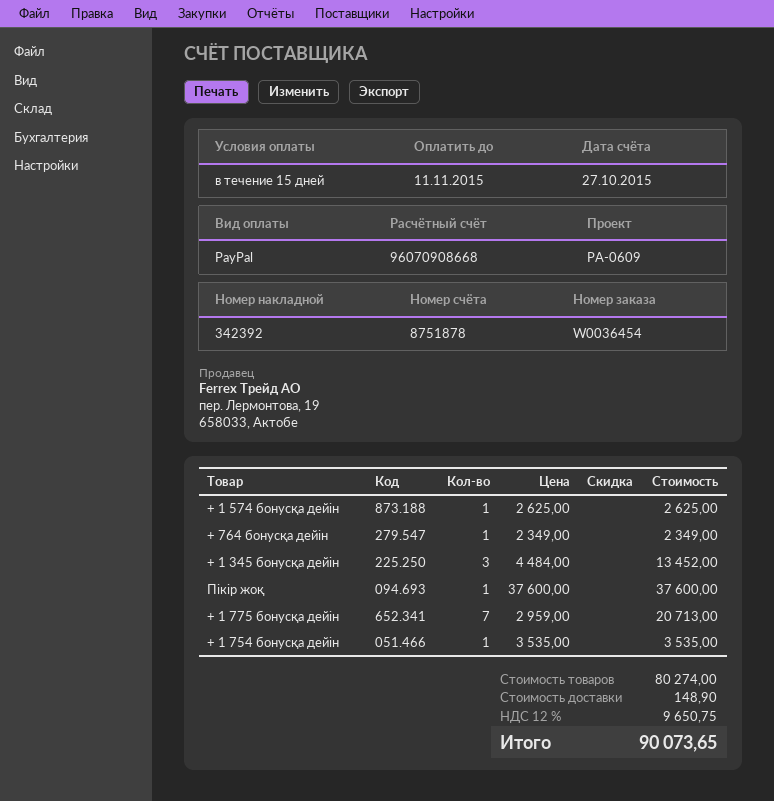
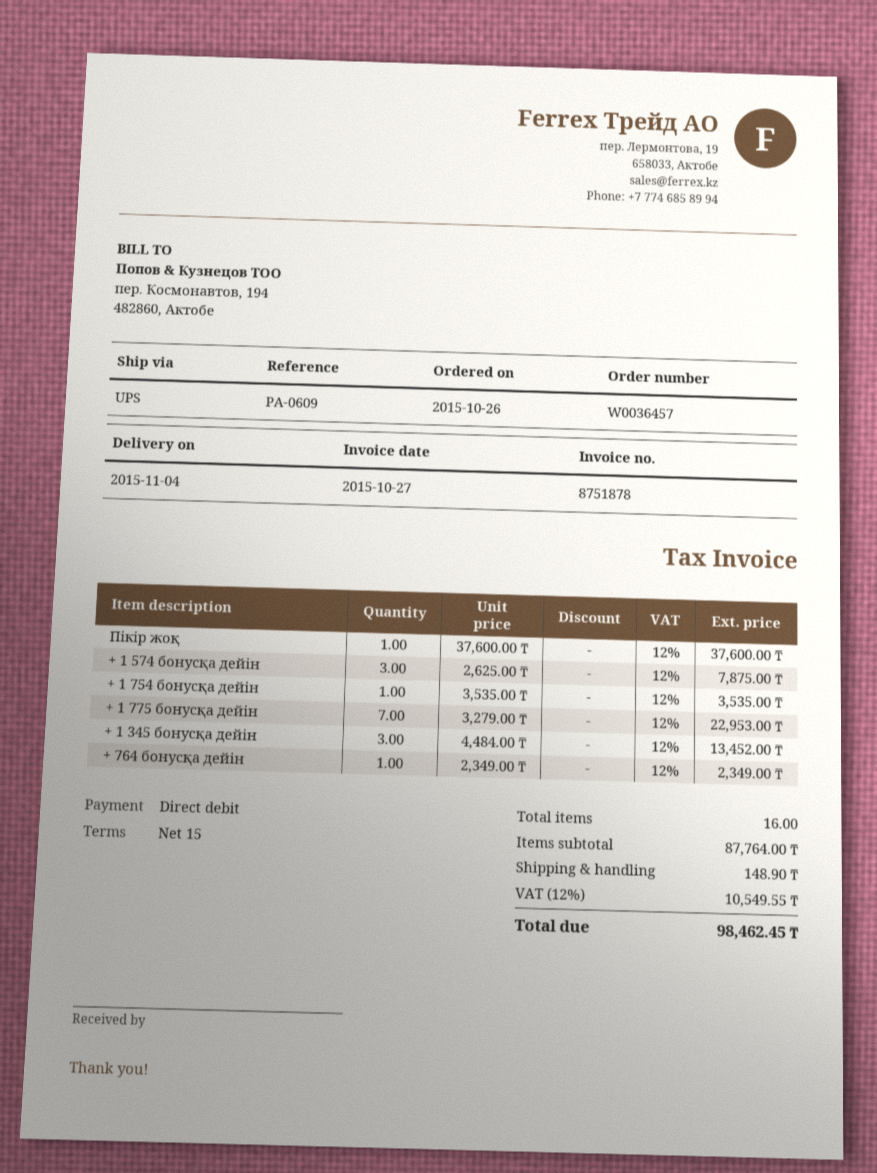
order number: W0036454 -> W0036457
payment method: PayPal -> direct debit
+ 1 574 бонусқа дейін: 1 x 2625.00 = 2625.00 -> 3 x 2625.00 = 7875.00
+ 1 775 бонусқа дейін: 7 x 2959.00 = 20713.00 -> 7 x 3279.00 = 22953.00
subtotal: 80274.00 -> 87764.00
tax: 12% = 9650.75 -> 12% = 10549.55
total: 90073.65 -> 98462.45

